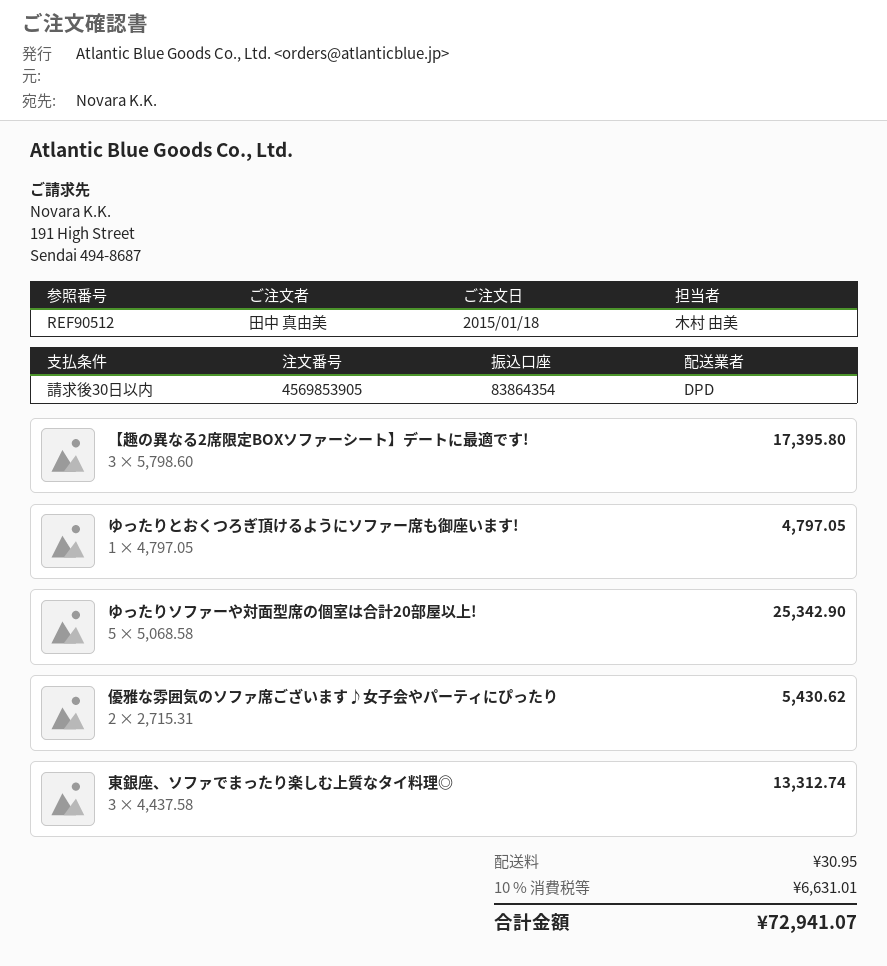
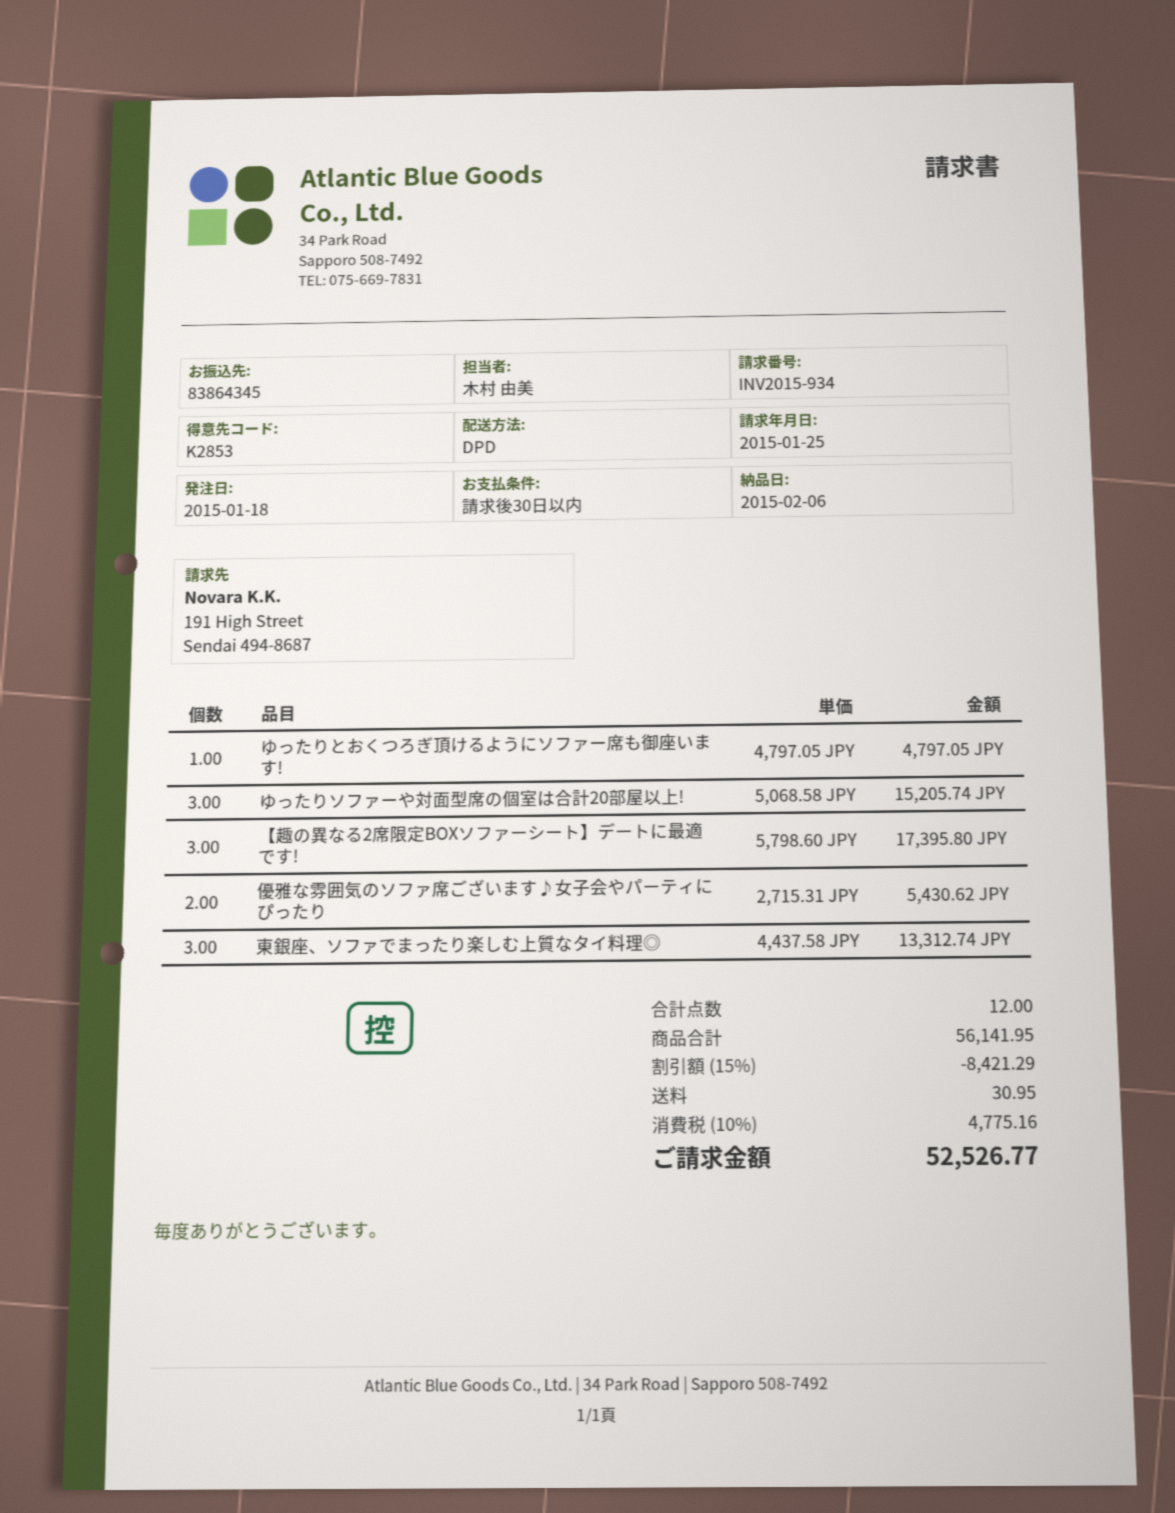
bank account: 83864354 -> 83864345
ゆったりソファーや対面型席の個室は合計20部屋以上!: 5 x 5068.58 = 25342.90 -> 3 x 5068.58 = 15205.74
discount: none -> 15% = 8421.29
tax: 10% = 6631.01 -> 10% = 4775.16
total: 72941.07 -> 52526.77

